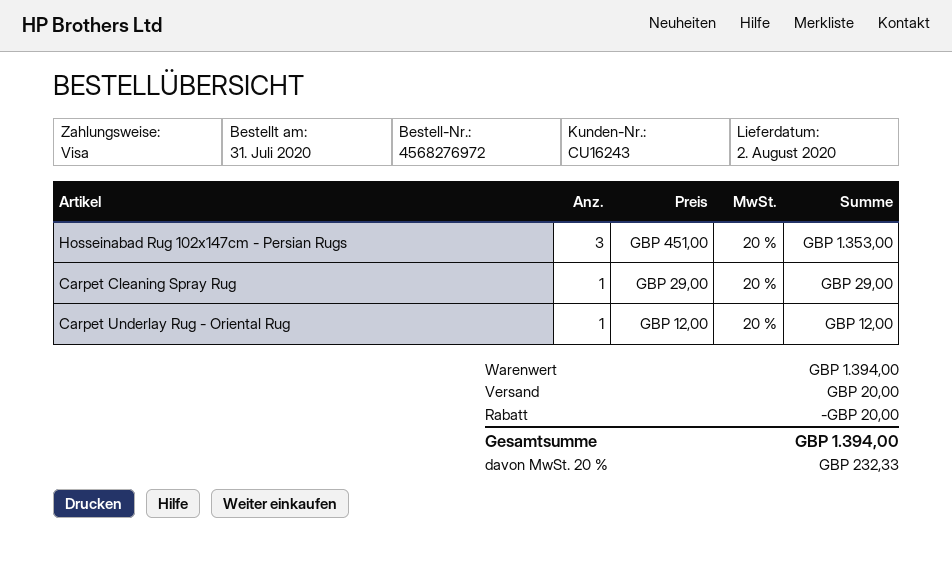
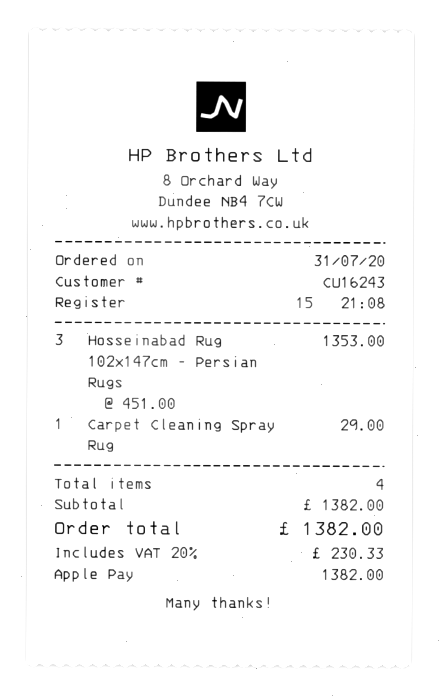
payment method: Visa -> Apple Pay
Carpet Underlay Rug - Oriental Rug: 1 x 12.00 = 12.00 -> none
subtotal: 1394.00 -> 1382.00
discount: 20.00 -> none
shipping: 20.00 -> none
tax: 20% = 232.33 -> 20% = 230.33
total: 1394.00 -> 1382.00

